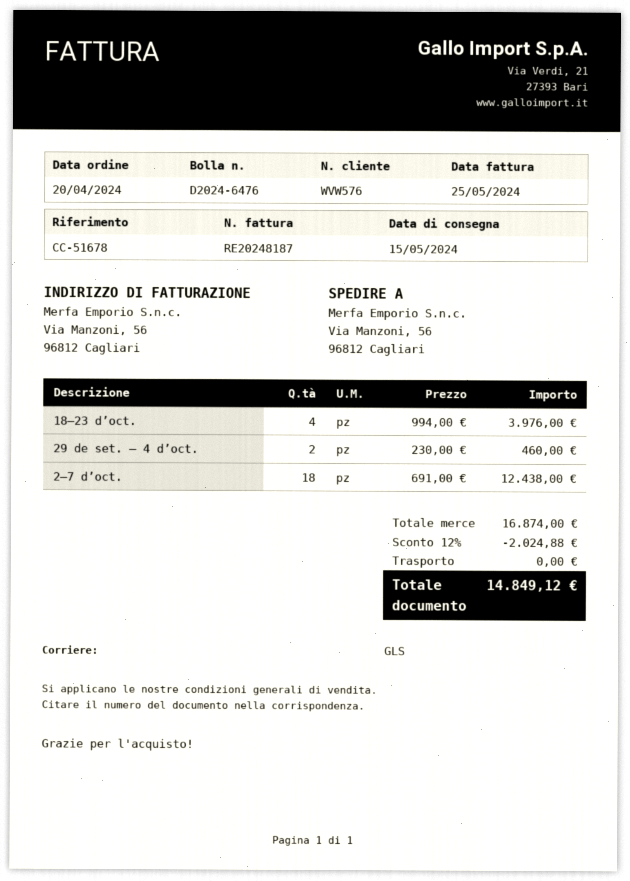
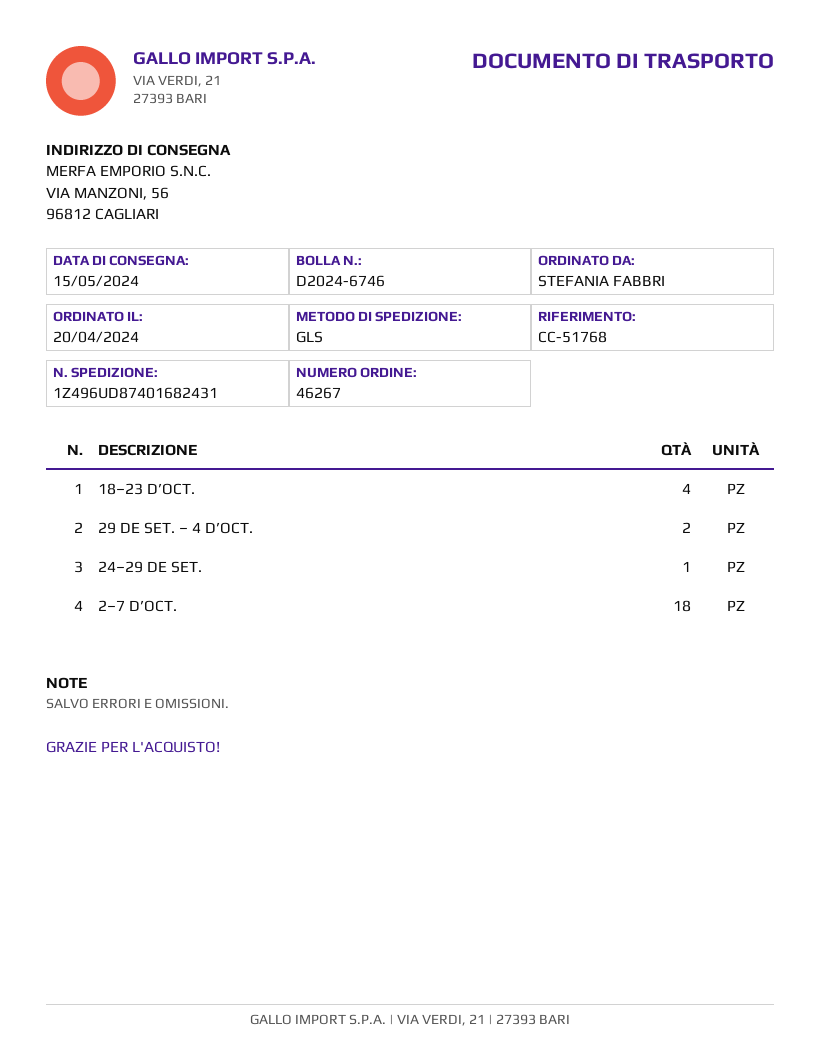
delivery note number: D2024-6476 -> D2024-6746
reference: CC-51678 -> CC-51768
24–29 DE SET.: none -> 1

